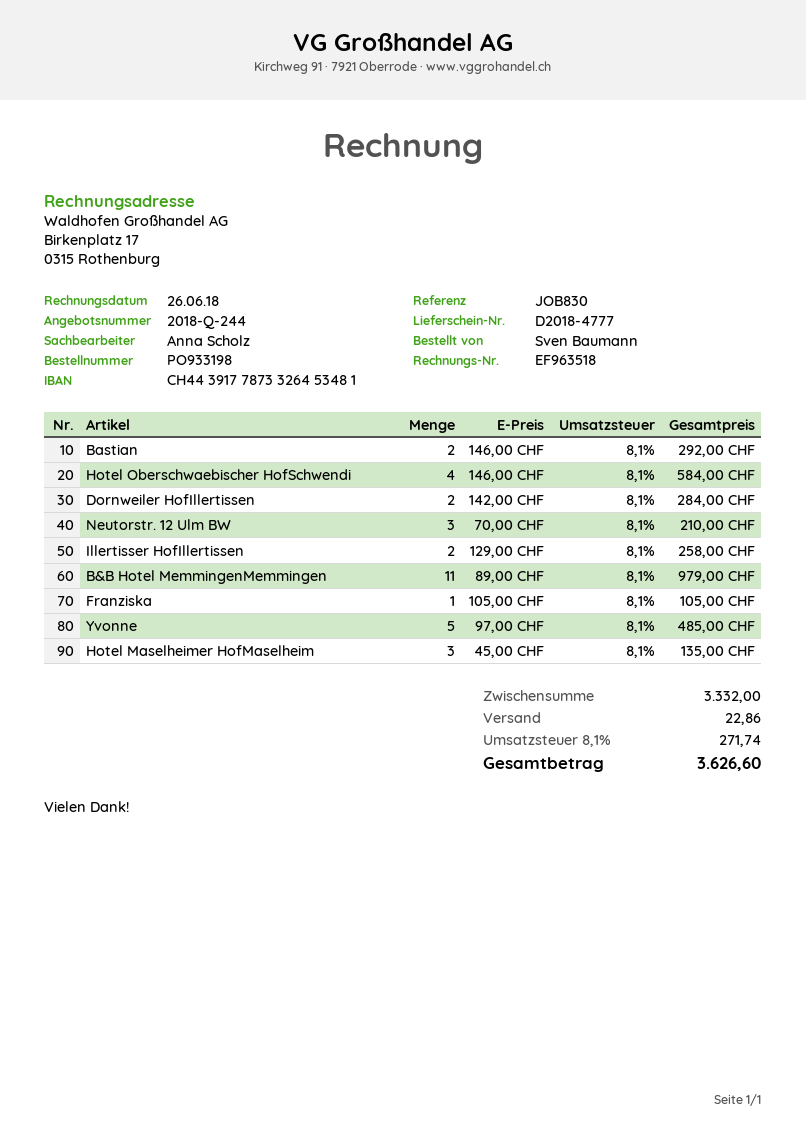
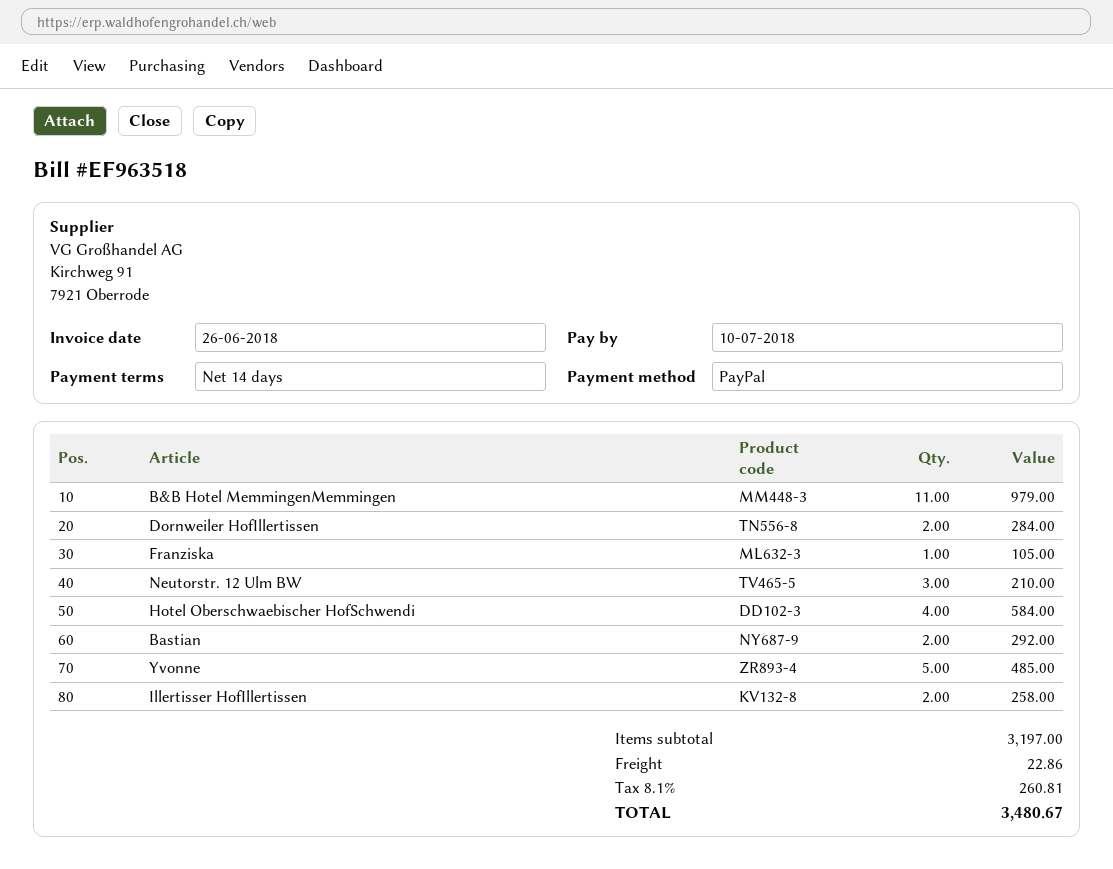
Hotel Maselheimer HofMaselheim: 3 for 135.00 -> none
subtotal: 3332.00 -> 3197.00
tax: 8.1% = 271.74 -> 8.1% = 260.81
total: 3626.60 -> 3480.67

